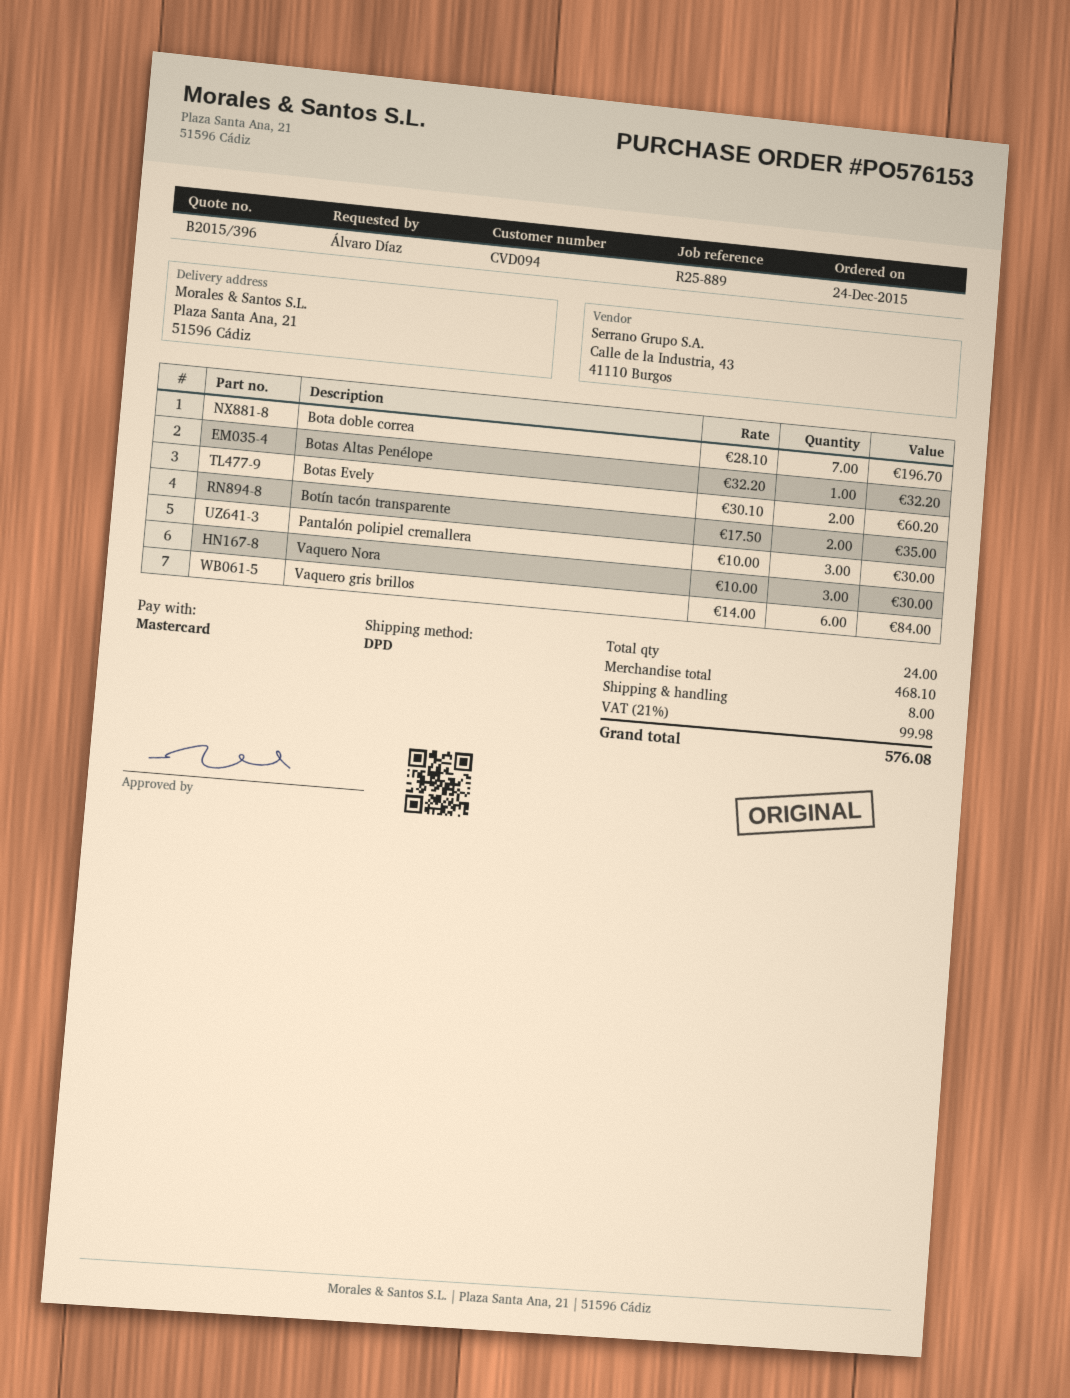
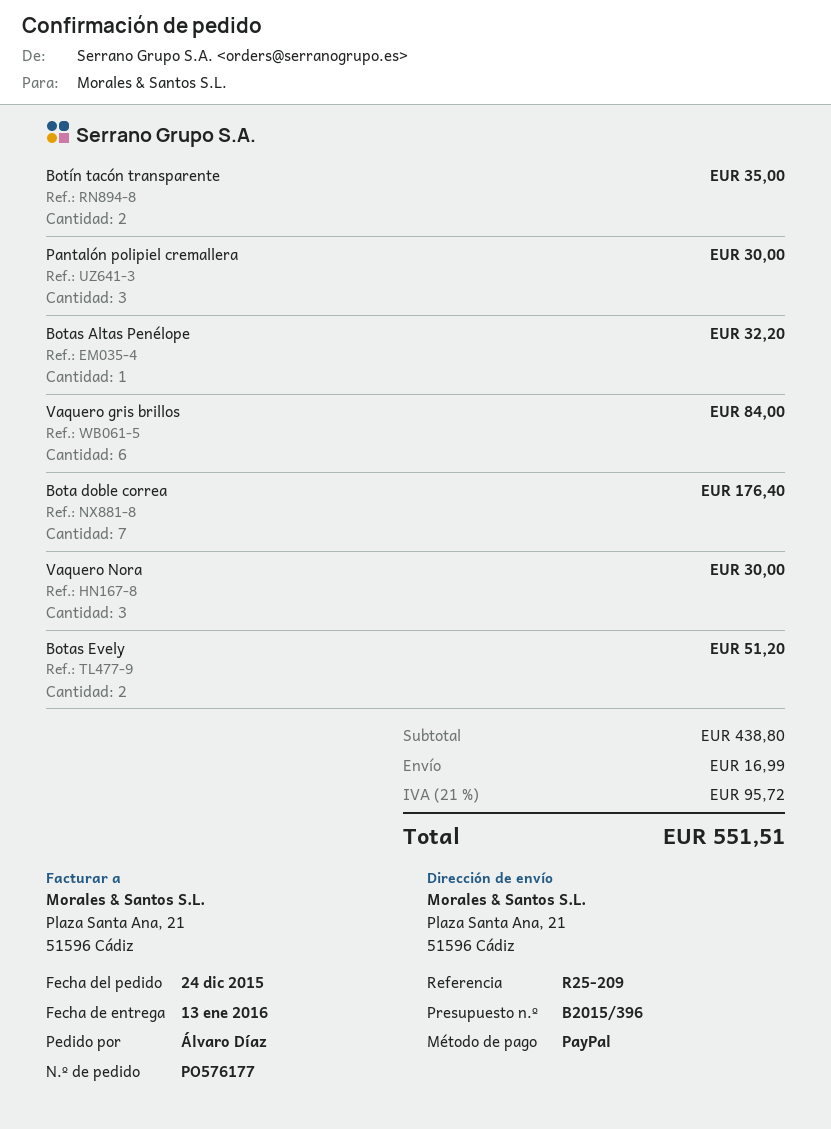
order number: PO576153 -> PO576177
reference: R25-889 -> R25-209
payment method: Mastercard -> PayPal
Bota doble correa: 7 for 196.70 -> 7 for 176.40
Botas Evely: 2 for 60.20 -> 2 for 51.20
subtotal: 468.10 -> 438.80
shipping: 8.00 -> 16.99
tax: 21% = 99.98 -> 21% = 95.72
total: 576.08 -> 551.51

